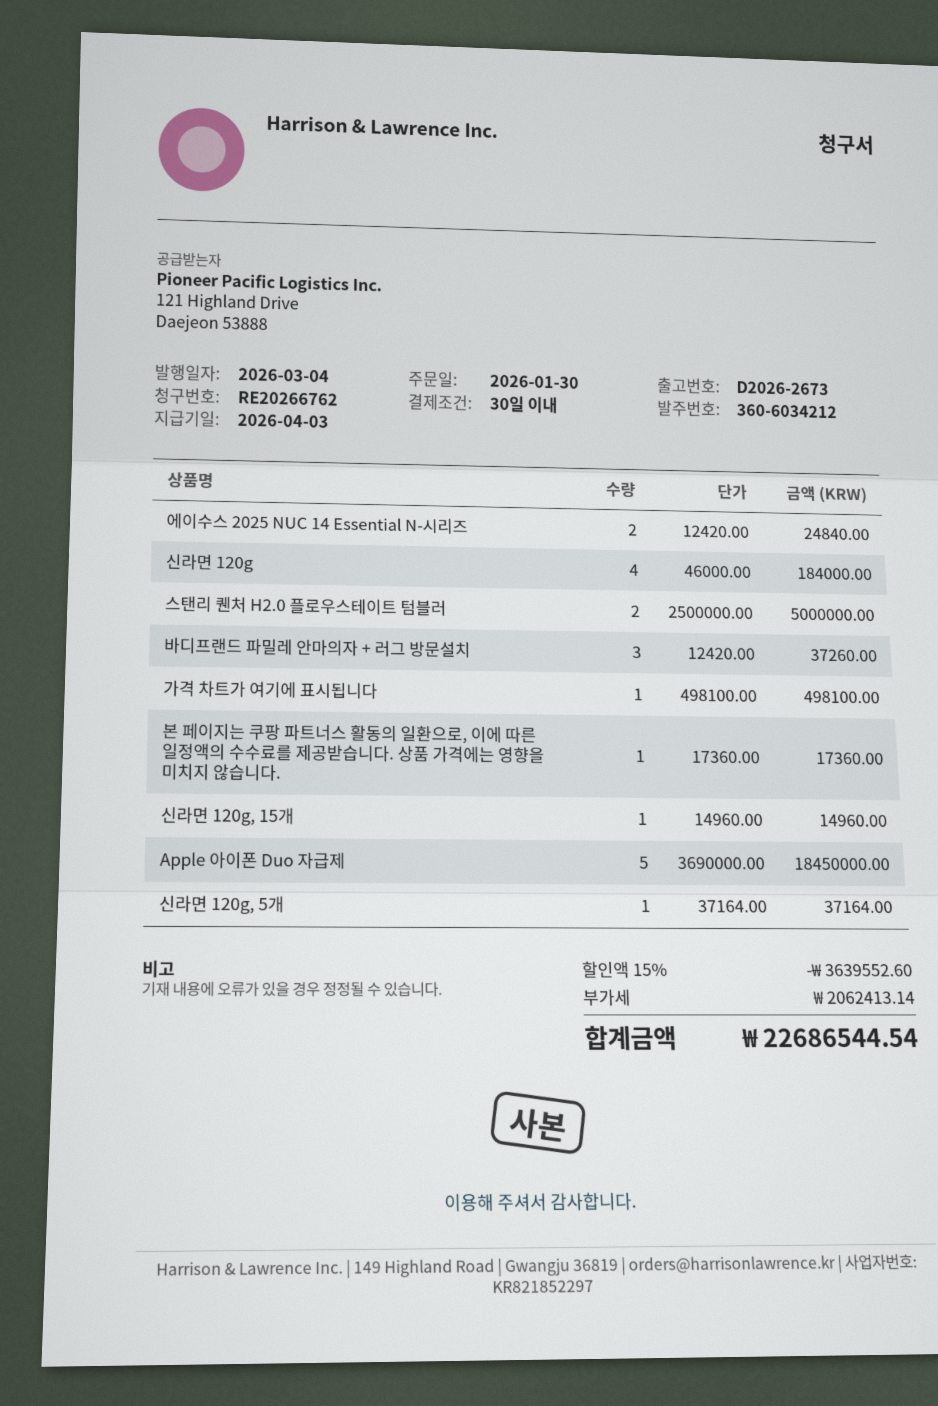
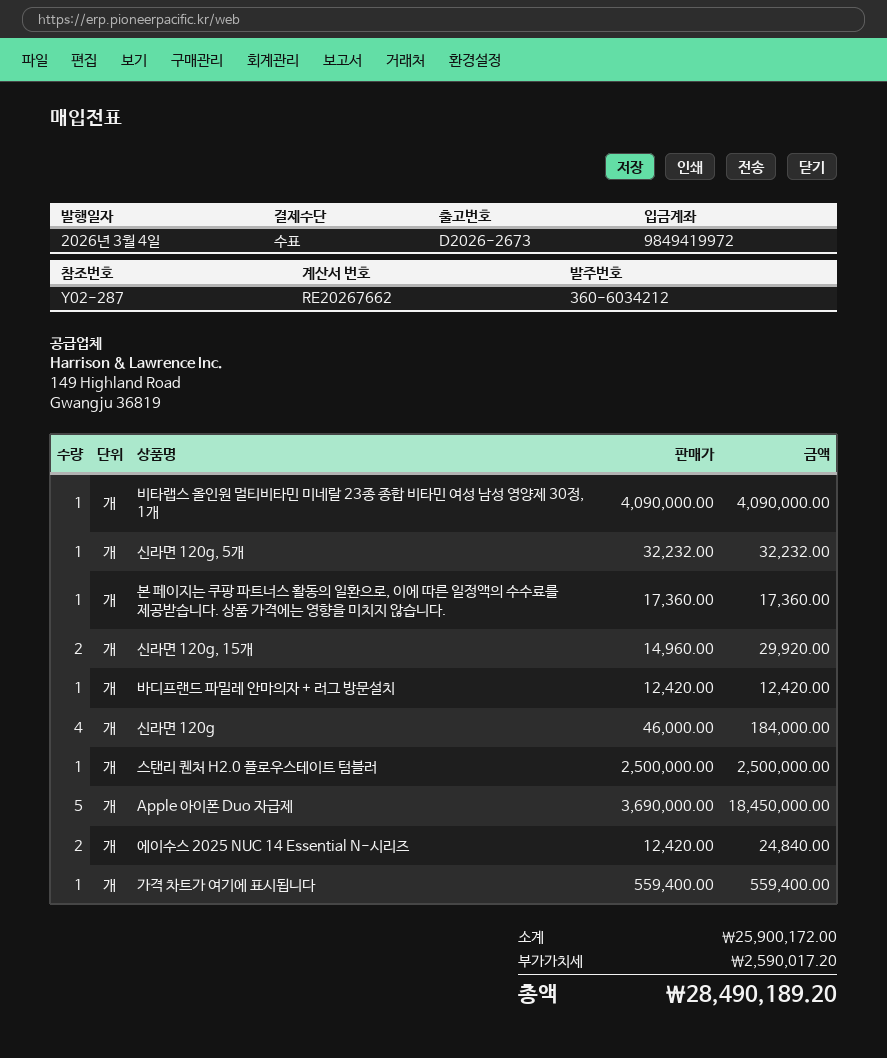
invoice number: RE20266762 -> RE20267662
스탠리 퀜처 H2.0 플로우스테이트 텀블러: 2 x 2500000.00 = 5000000.00 -> 1 x 2500000.00 = 2500000.00
바디프랜드 파밀레 안마의자 + 러그 방문설치: 3 x 12420.00 = 37260.00 -> 1 x 12420.00 = 12420.00
가격 차트가 여기에 표시됩니다: 1 x 498100.00 = 498100.00 -> 1 x 559400.00 = 559400.00
신라면 120g, 15개: 1 x 14960.00 = 14960.00 -> 2 x 14960.00 = 29920.00
신라면 120g, 5개: 1 x 37164.00 = 37164.00 -> 1 x 32232.00 = 32232.00
비타랩스 올인원 멀티비타민 미네랄 23종 종합 비타민 여성 남성 영양제 30정, 1개: none -> 1 x 4090000.00 = 4090000.00
discount: 15% = 3639552.60 -> none
tax: 2062413.14 -> 2590017.20
total: 22686544.54 -> 28490189.20

